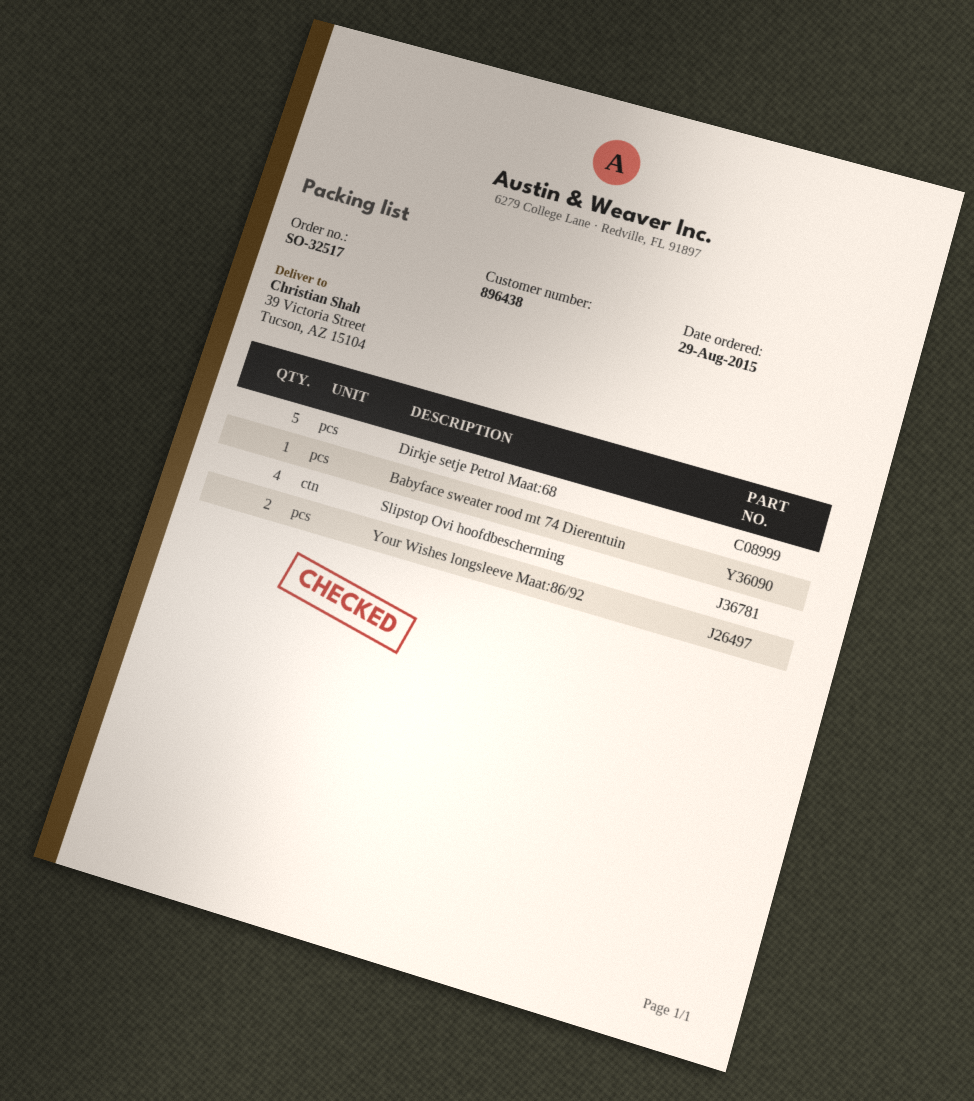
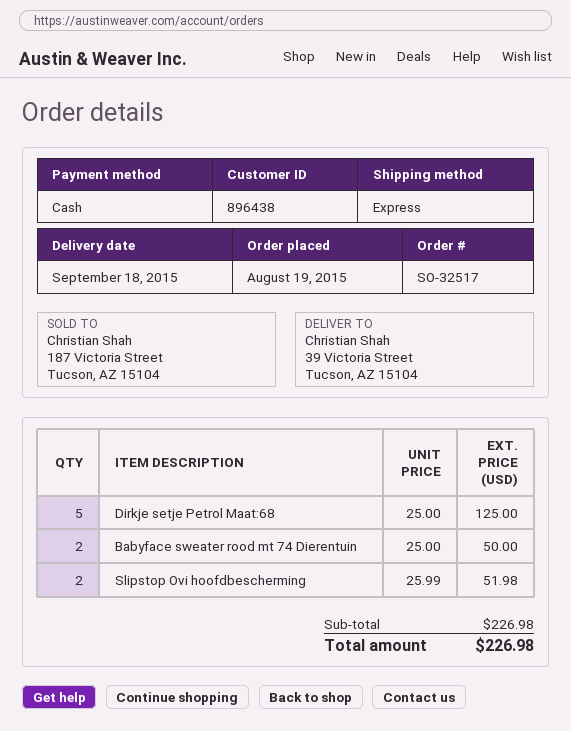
order date: 2015-08-29 -> 2015-08-19
Babyface sweater rood mt 74 Dierentuin: 1 -> 2
Slipstop Ovi hoofdbescherming: 4 -> 2
Your Wishes longsleeve Maat:86/92: 2 -> none

